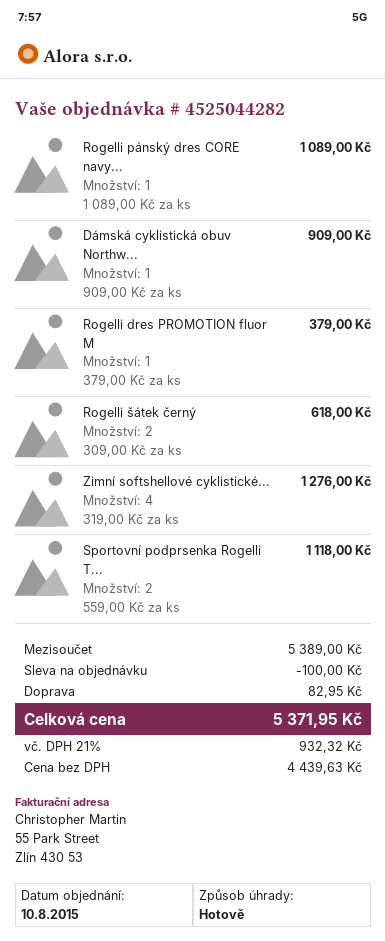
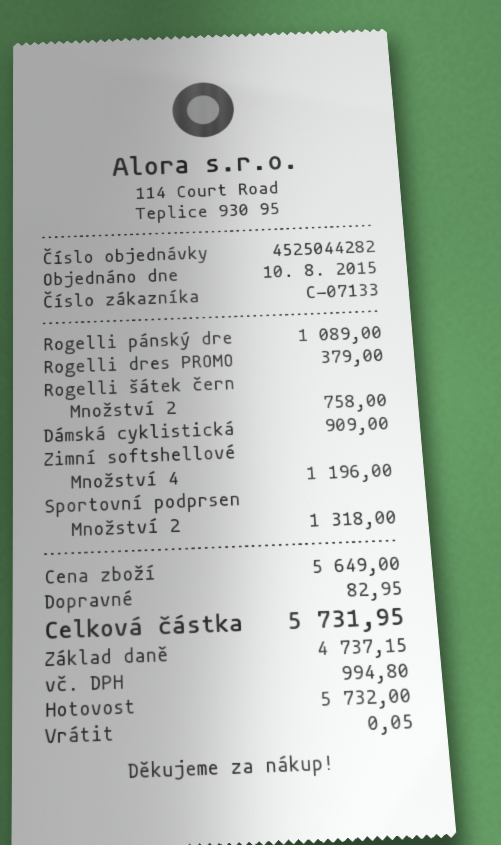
Rogelli šátek černý: 2 for 618.00 -> 2 for 758.00
Zimní softshellové cyklistické...: 4 for 1276.00 -> 4 for 1196.00
Sportovní podprsenka Rogelli T...: 2 for 1118.00 -> 2 for 1318.00
subtotal: 5389.00 -> 5649.00
discount: 100.00 -> none
net: 4439.63 -> 4737.15
tax: 932.32 -> 994.80
total: 5371.95 -> 5731.95

